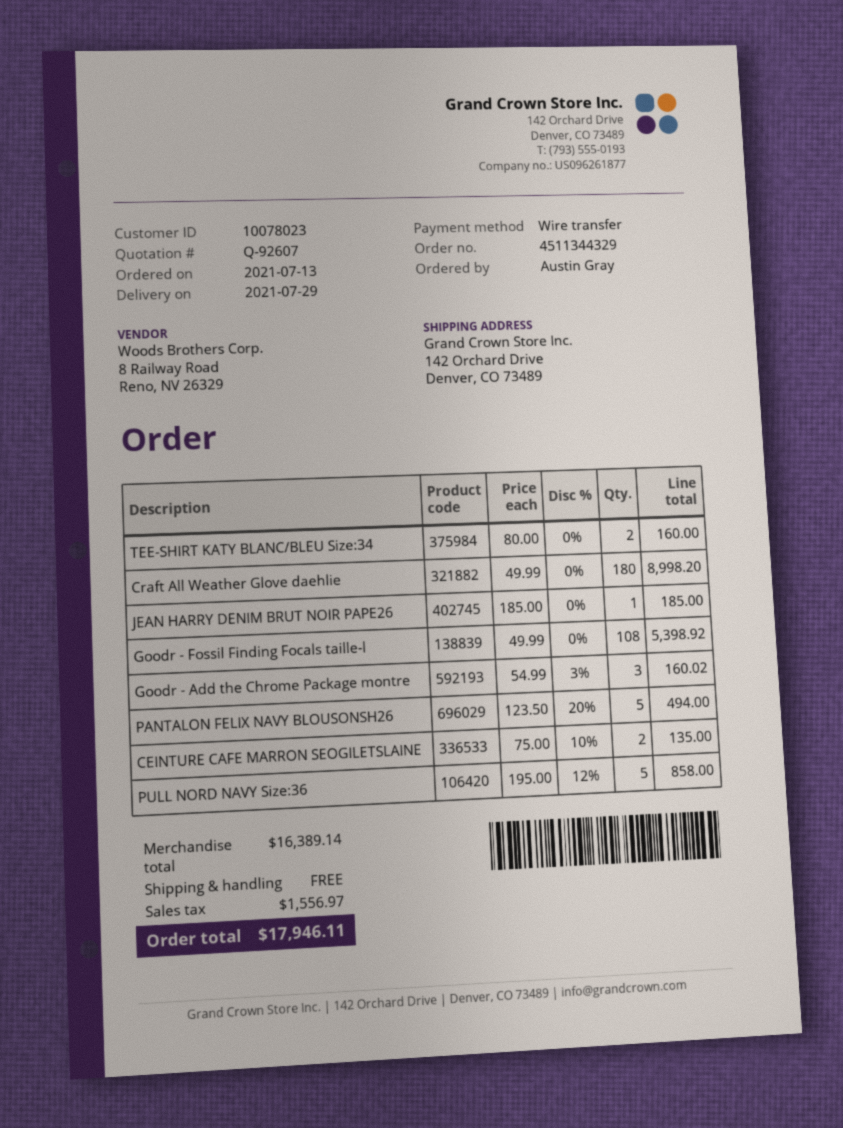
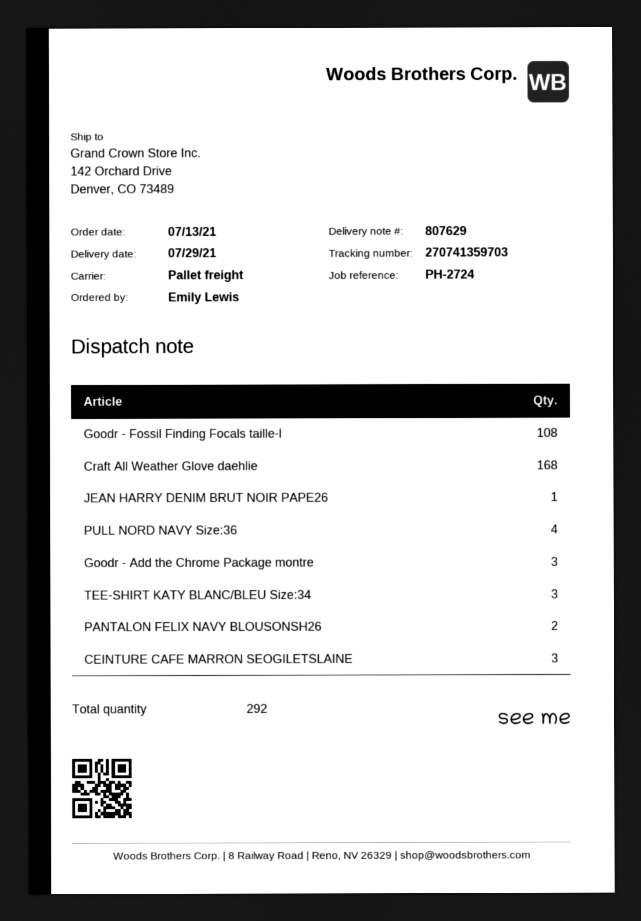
ordered by: Austin Gray -> Emily Lewis
TEE-SHIRT KATY BLANC/BLEU Size:34: 2 -> 3
Craft All Weather Glove daehlie: 180 -> 168
PANTALON FELIX NAVY BLOUSONSH26: 5 -> 2
CEINTURE CAFE MARRON SEOGILETSLAINE: 2 -> 3
PULL NORD NAVY Size:36: 5 -> 4

